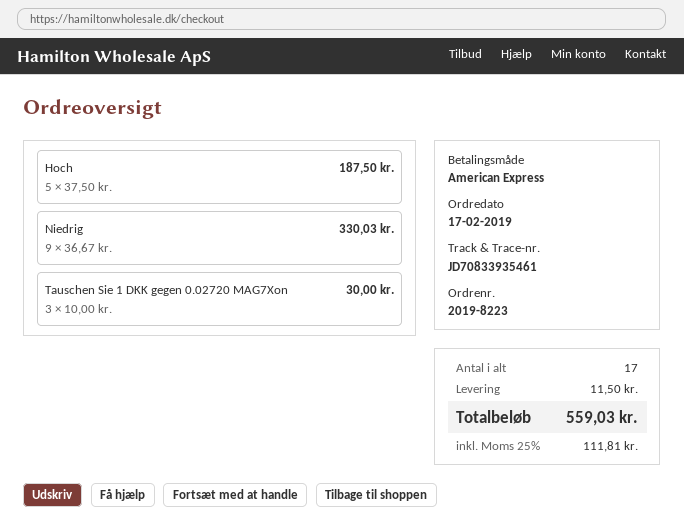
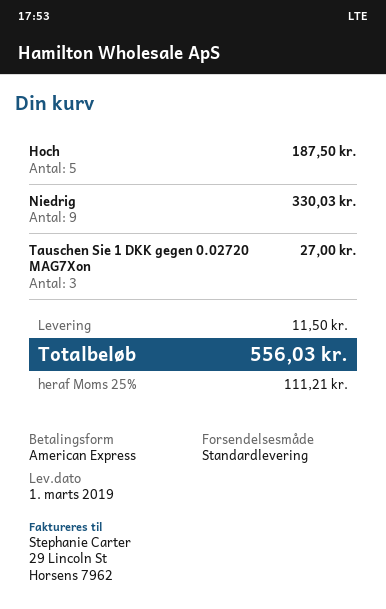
Tauschen Sie 1 DKK gegen 0.02720 MAG7Xon: 3 for 30.00 -> 3 for 27.00
tax: 25% = 111.81 -> 25% = 111.21
total: 559.03 -> 556.03

